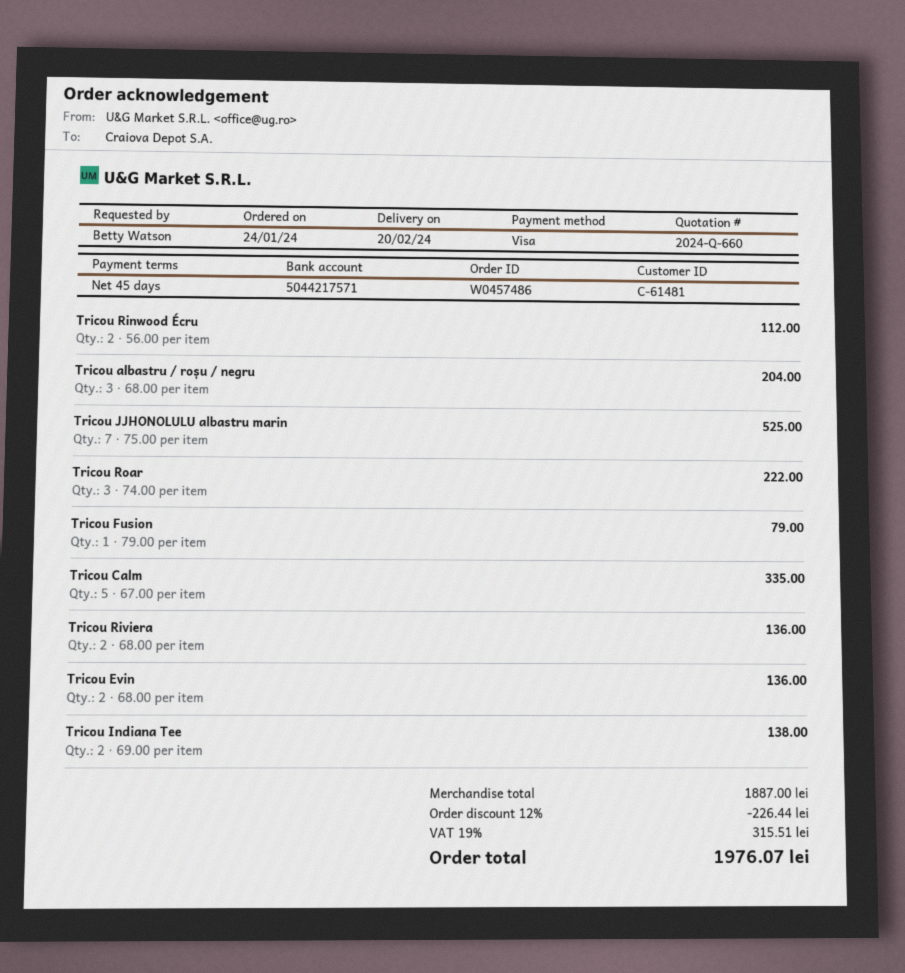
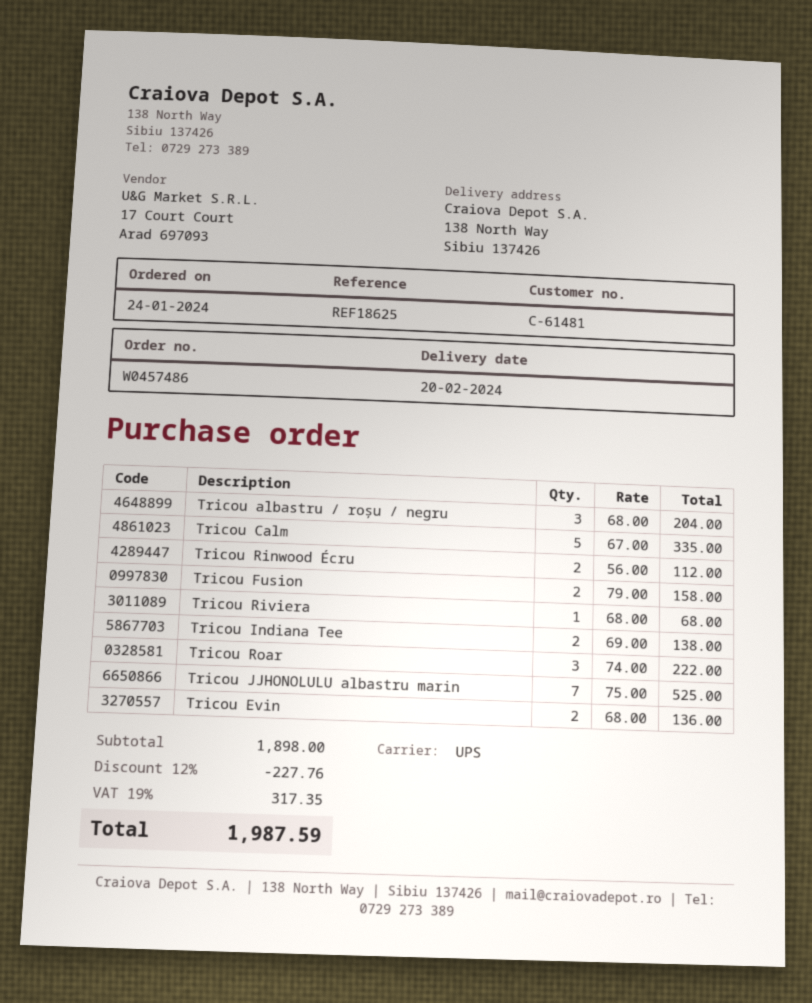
Tricou Fusion: 1 x 79.00 = 79.00 -> 2 x 79.00 = 158.00
Tricou Riviera: 2 x 68.00 = 136.00 -> 1 x 68.00 = 68.00
subtotal: 1887.00 -> 1898.00
discount: 12% = 226.44 -> 12% = 227.76
tax: 19% = 315.51 -> 19% = 317.35
total: 1976.07 -> 1987.59

